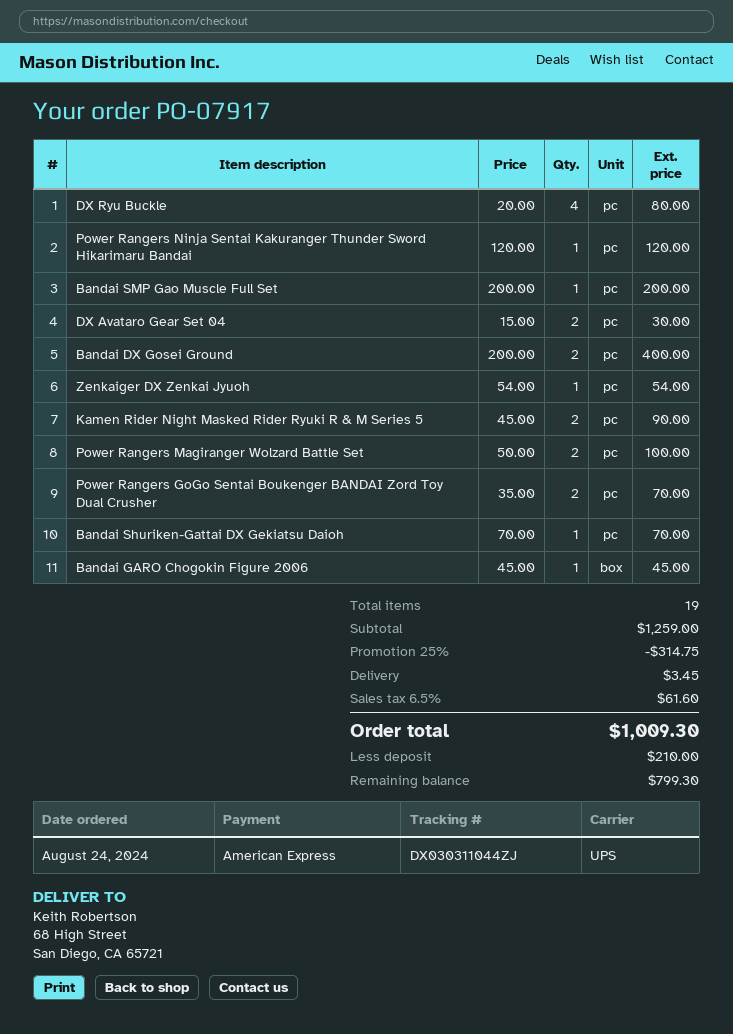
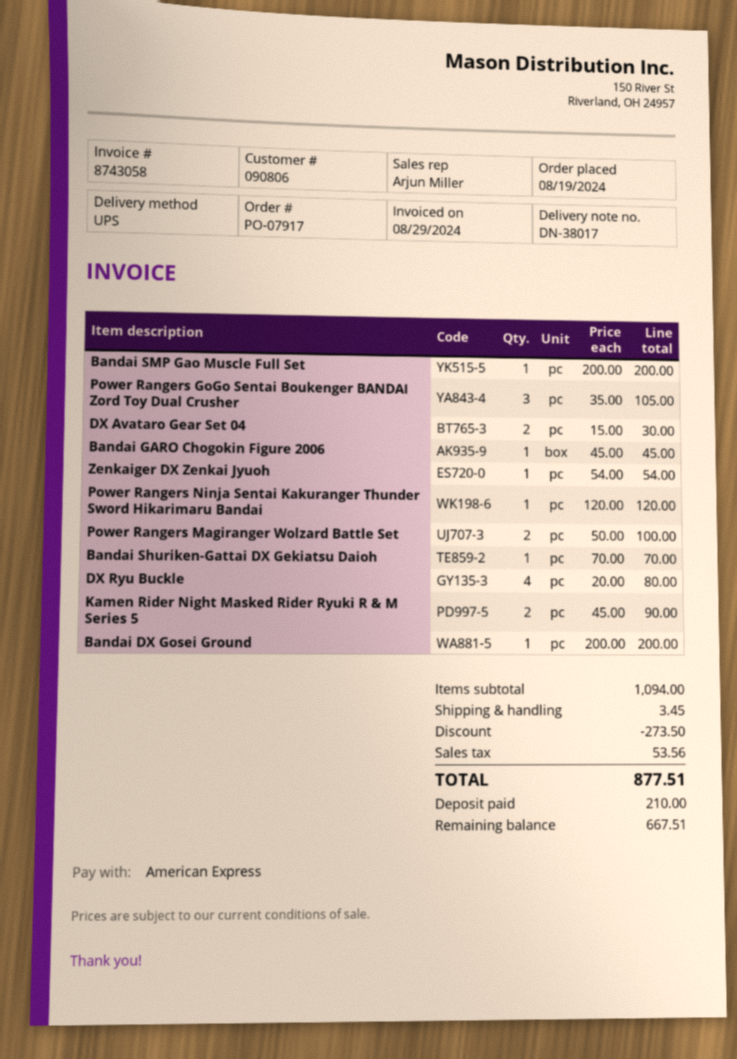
order date: 2024-08-24 -> 2024-08-19
Bandai DX Gosei Ground: 2 x 200.00 = 400.00 -> 1 x 200.00 = 200.00
Power Rangers GoGo Sentai Boukenger BANDAI Zord Toy Dual Crusher: 2 x 35.00 = 70.00 -> 3 x 35.00 = 105.00
subtotal: 1259.00 -> 1094.00
discount: 314.75 -> 273.50
tax: 61.60 -> 53.56
total: 1009.30 -> 877.51
balance: 799.30 -> 667.51

